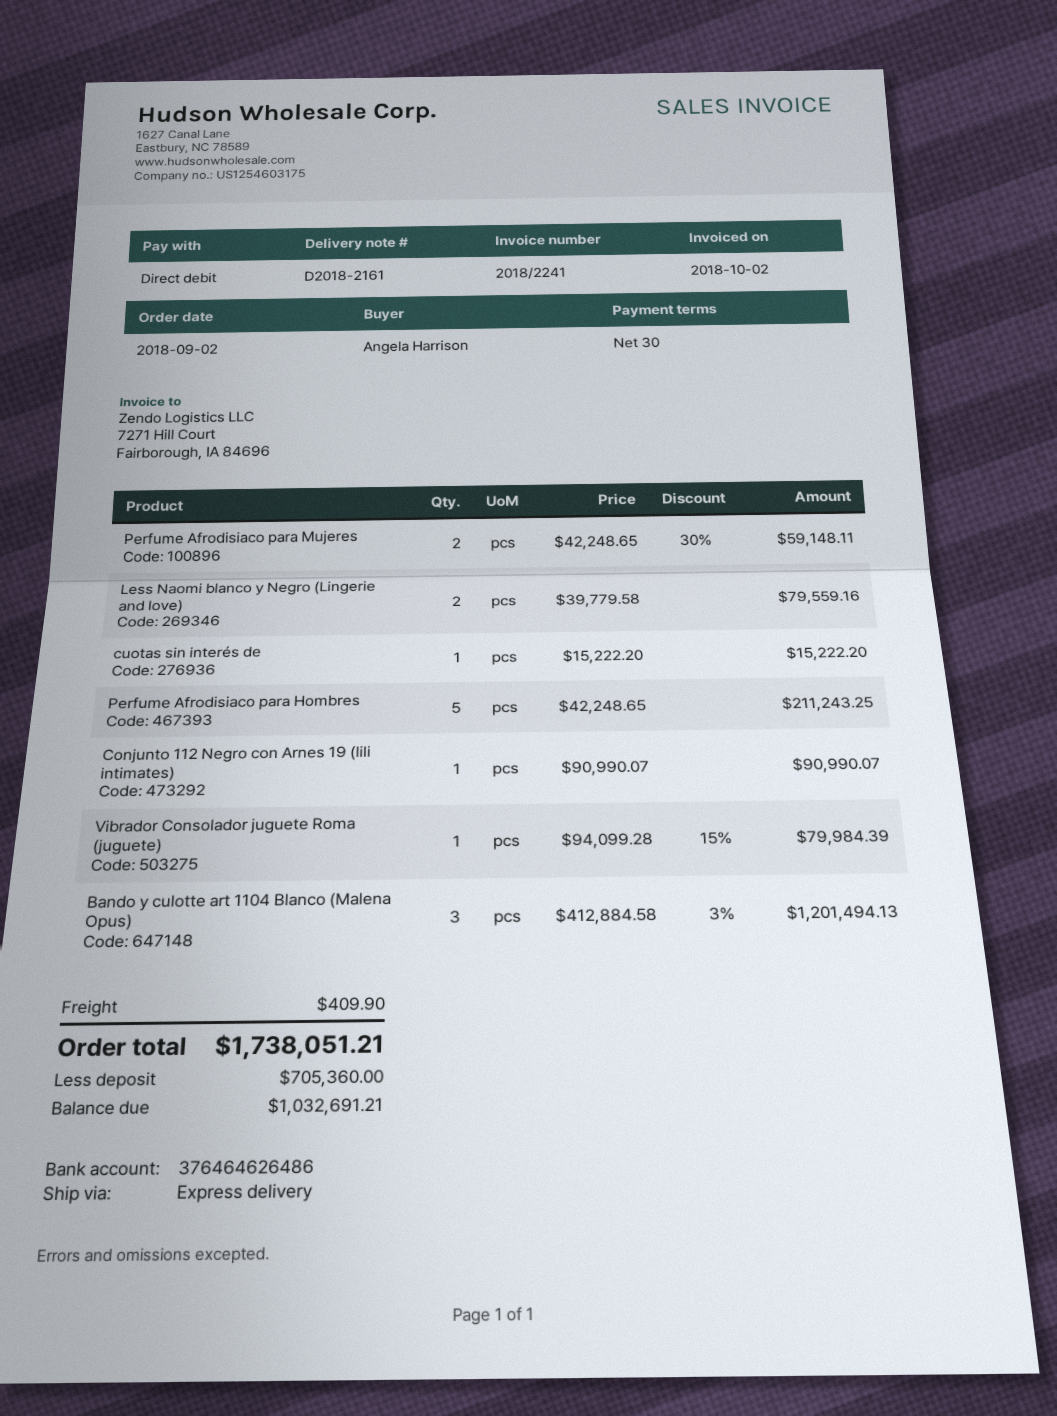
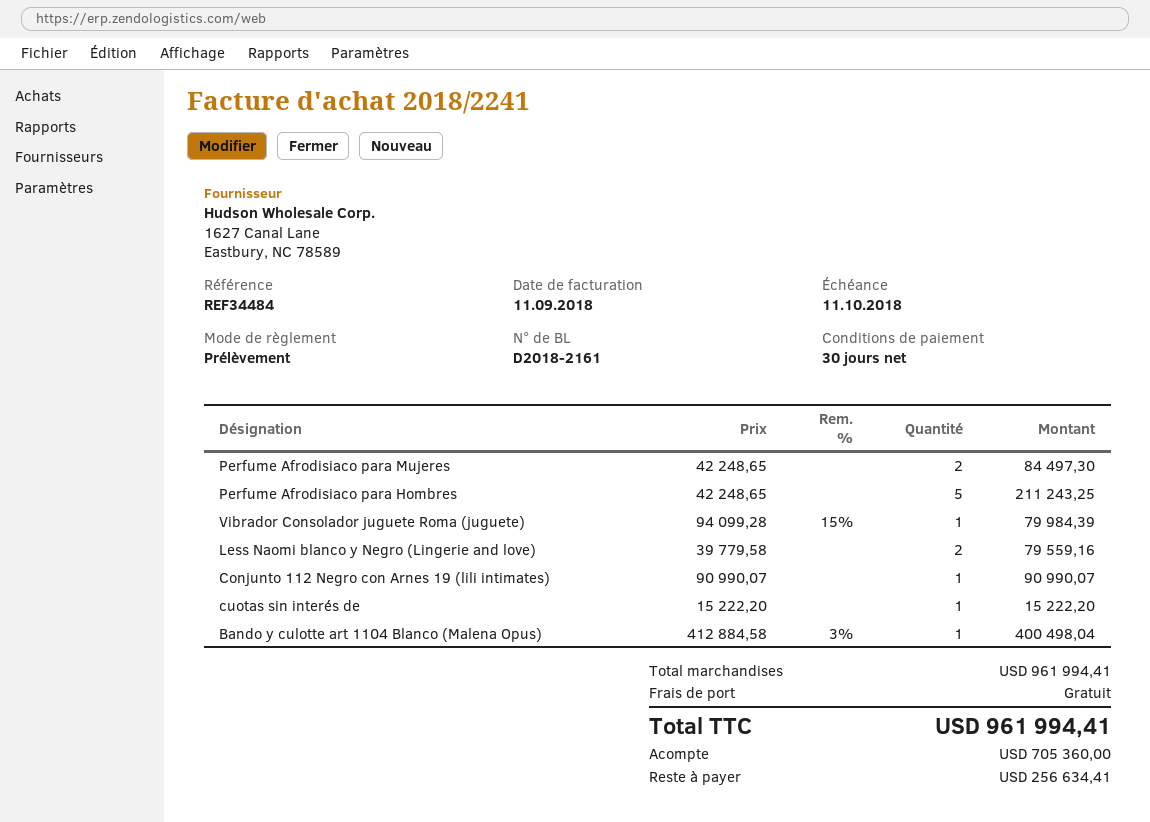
invoice date: 2018-10-02 -> 2018-09-11
Perfume Afrodisiaco para Mujeres: 2 x 42248.65 - 30% = 59148.11 -> 2 x 42248.65 = 84497.30
Bando y culotte art 1104 Blanco (Malena Opus): 3 x 412884.58 - 3% = 1201494.13 -> 1 x 412884.58 - 3% = 400498.04
shipping: 409.90 -> 0.00
total: 1738051.21 -> 961994.41
balance: 1032691.21 -> 256634.41

